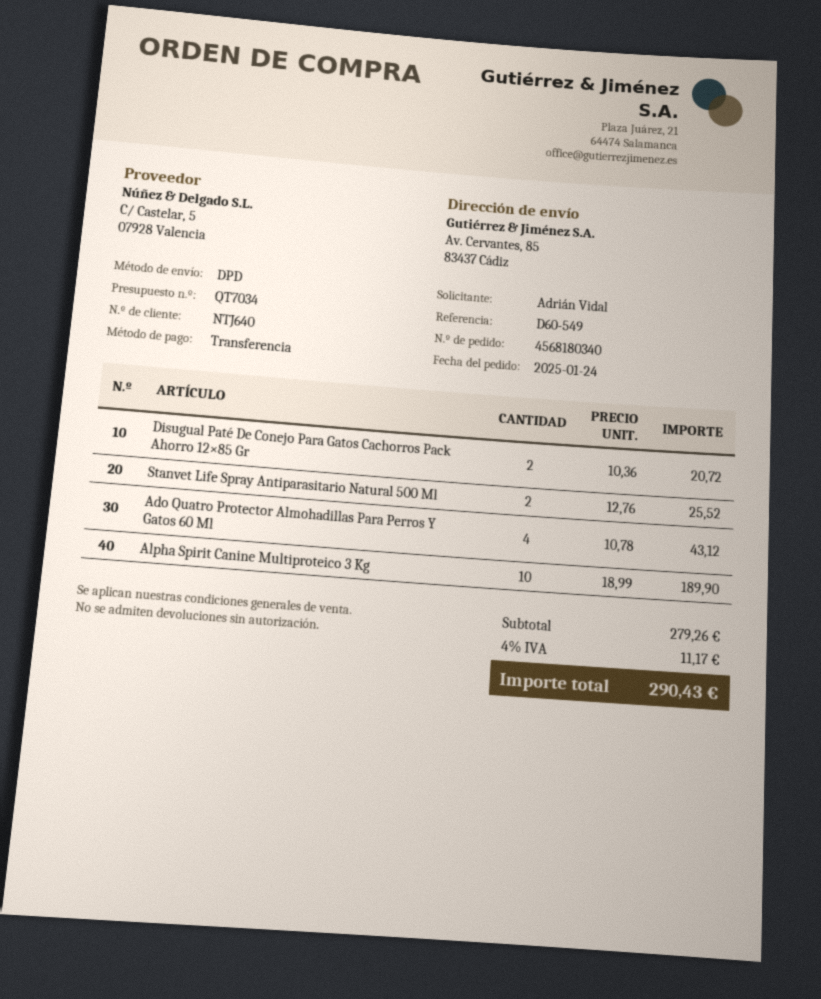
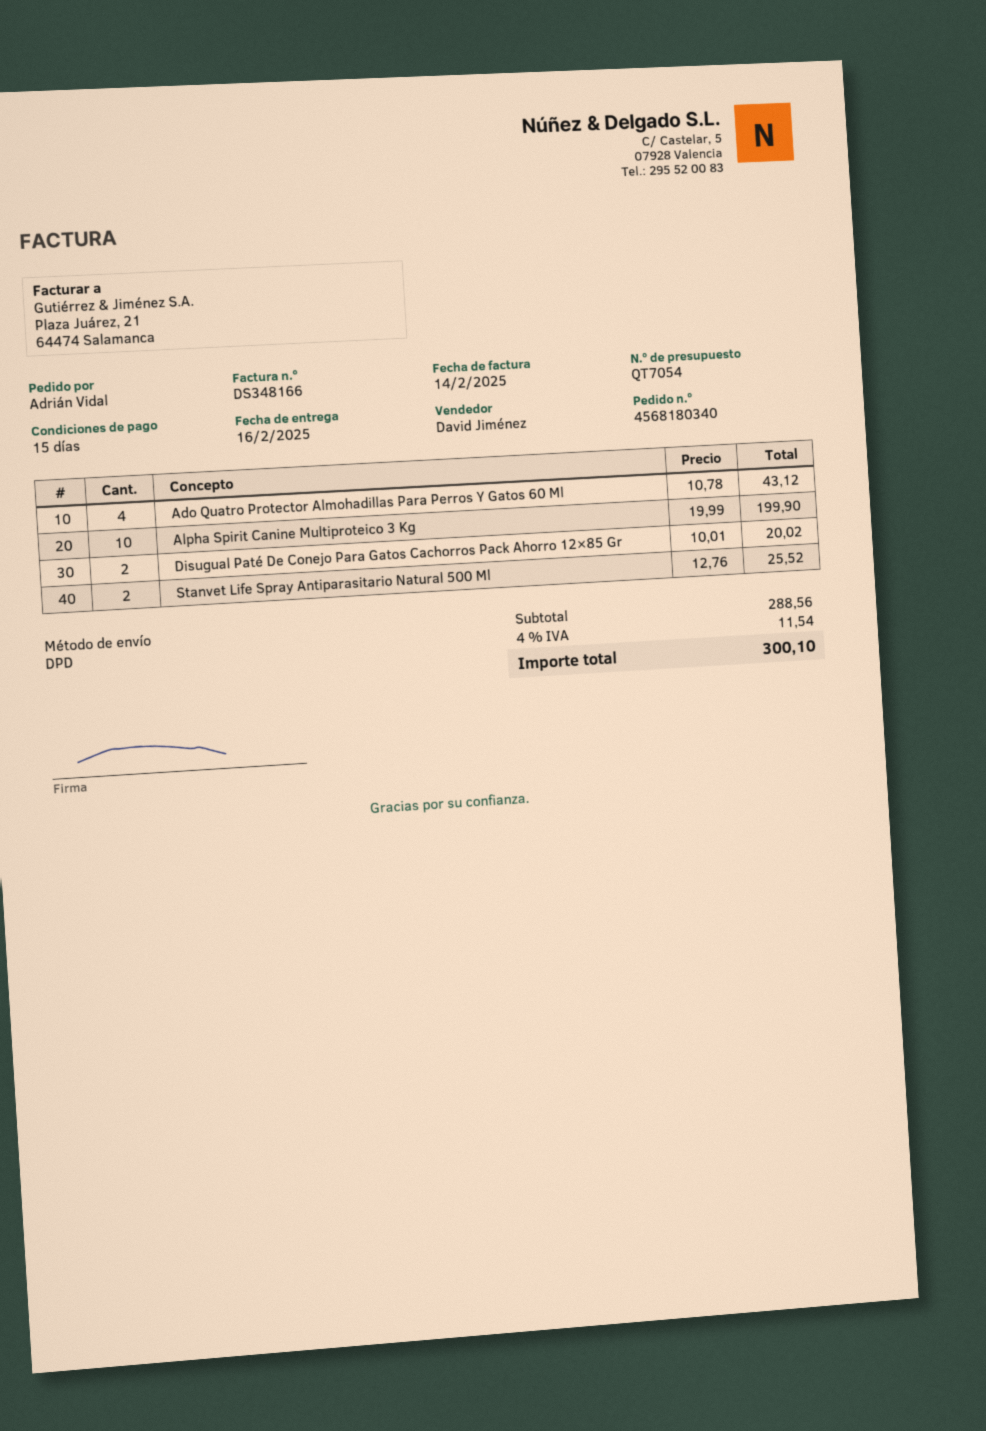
quote number: QT7034 -> QT7054
Disugual Paté De Conejo Para Gatos Cachorros Pack Ahorro 12×85 Gr: 2 x 10.36 = 20.72 -> 2 x 10.01 = 20.02
Alpha Spirit Canine Multiproteico 3 Kg: 10 x 18.99 = 189.90 -> 10 x 19.99 = 199.90
subtotal: 279.26 -> 288.56
tax: 4% = 11.17 -> 4% = 11.54
total: 290.43 -> 300.10

